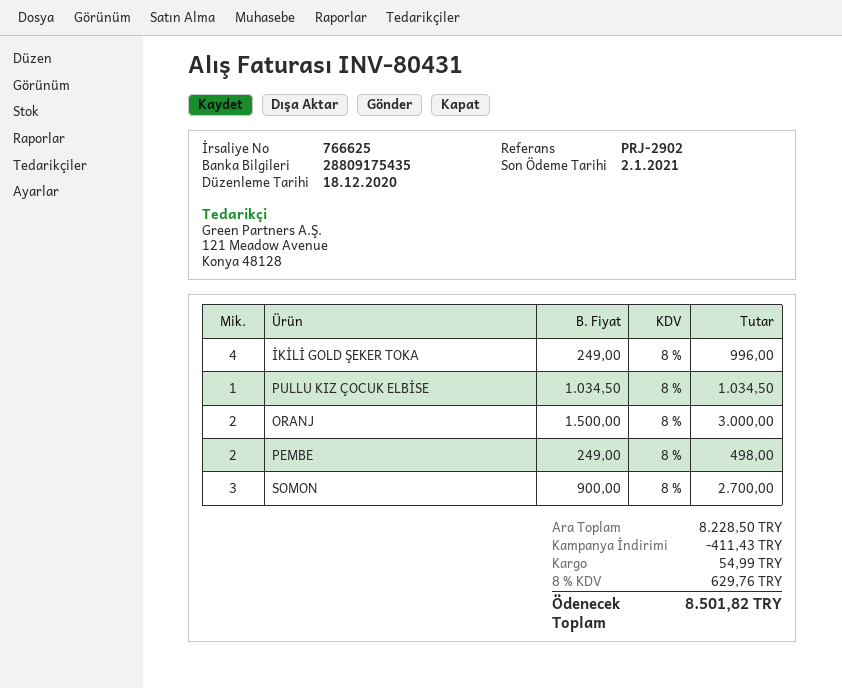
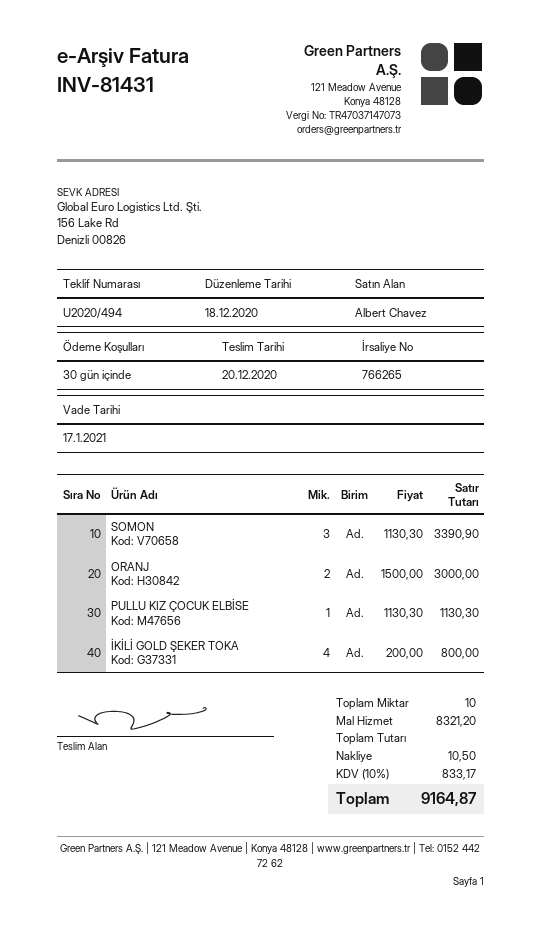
delivery note number: 766625 -> 766265
invoice number: INV-80431 -> INV-81431
due date: 2021-01-02 -> 2021-01-17
İKİLİ GOLD ŞEKER TOKA: 4 x 249.00 = 996.00 -> 4 x 200.00 = 800.00
PULLU KIZ ÇOCUK ELBİSE: 1 x 1034.50 = 1034.50 -> 1 x 1130.30 = 1130.30
PEMBE: 2 x 249.00 = 498.00 -> none
SOMON: 3 x 900.00 = 2700.00 -> 3 x 1130.30 = 3390.90
subtotal: 8228.50 -> 8321.20
discount: 411.43 -> none
shipping: 54.99 -> 10.50
tax: 8% = 629.76 -> 10% = 833.17
total: 8501.82 -> 9164.87

